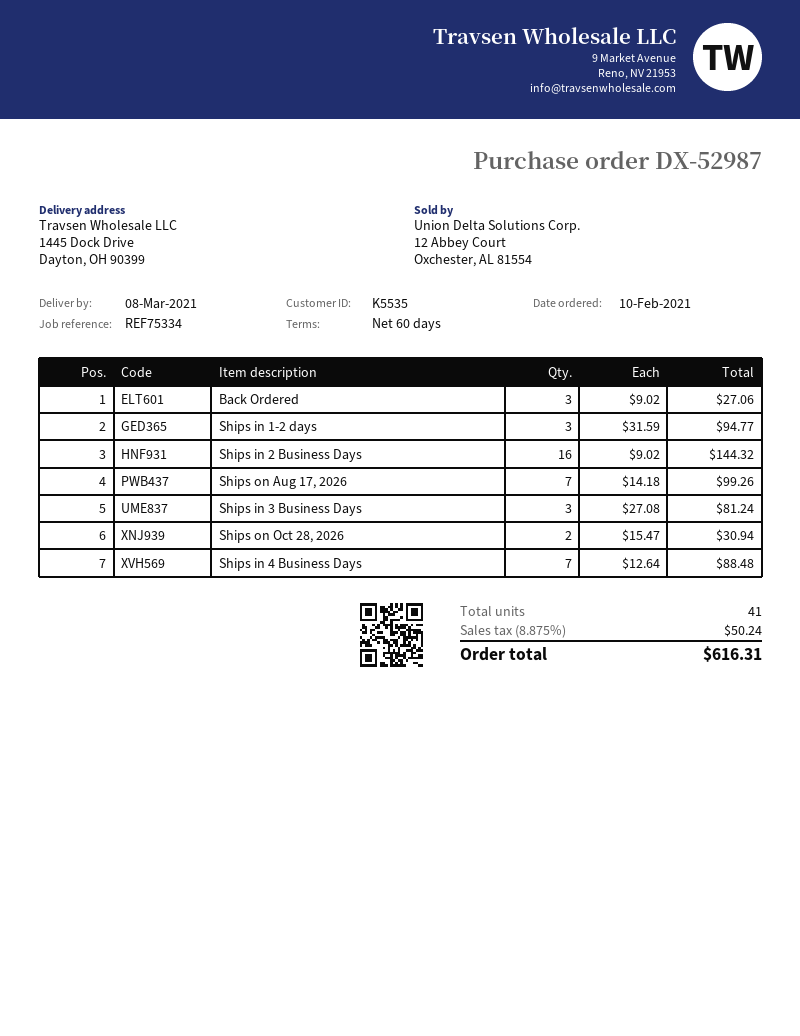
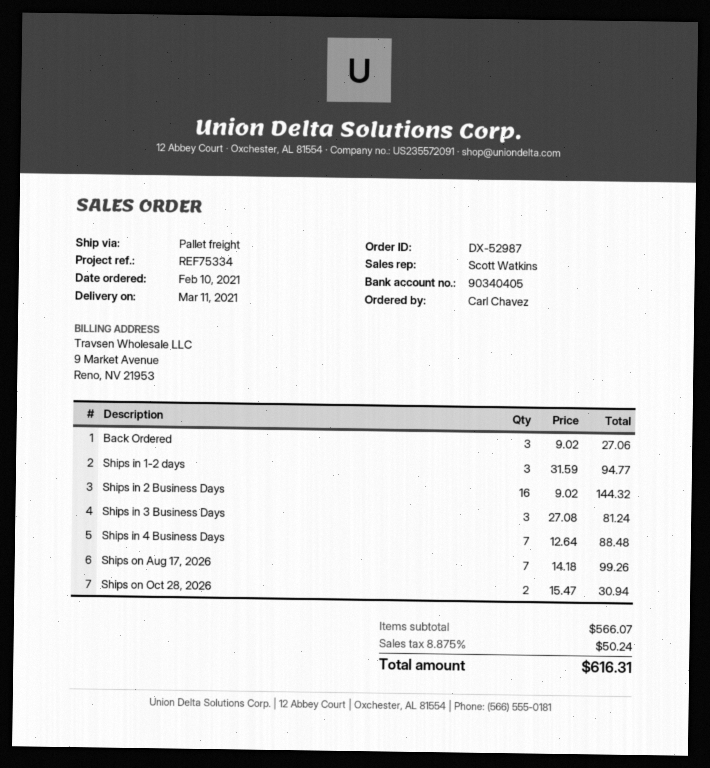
delivery date: 2021-03-08 -> 2021-03-11

